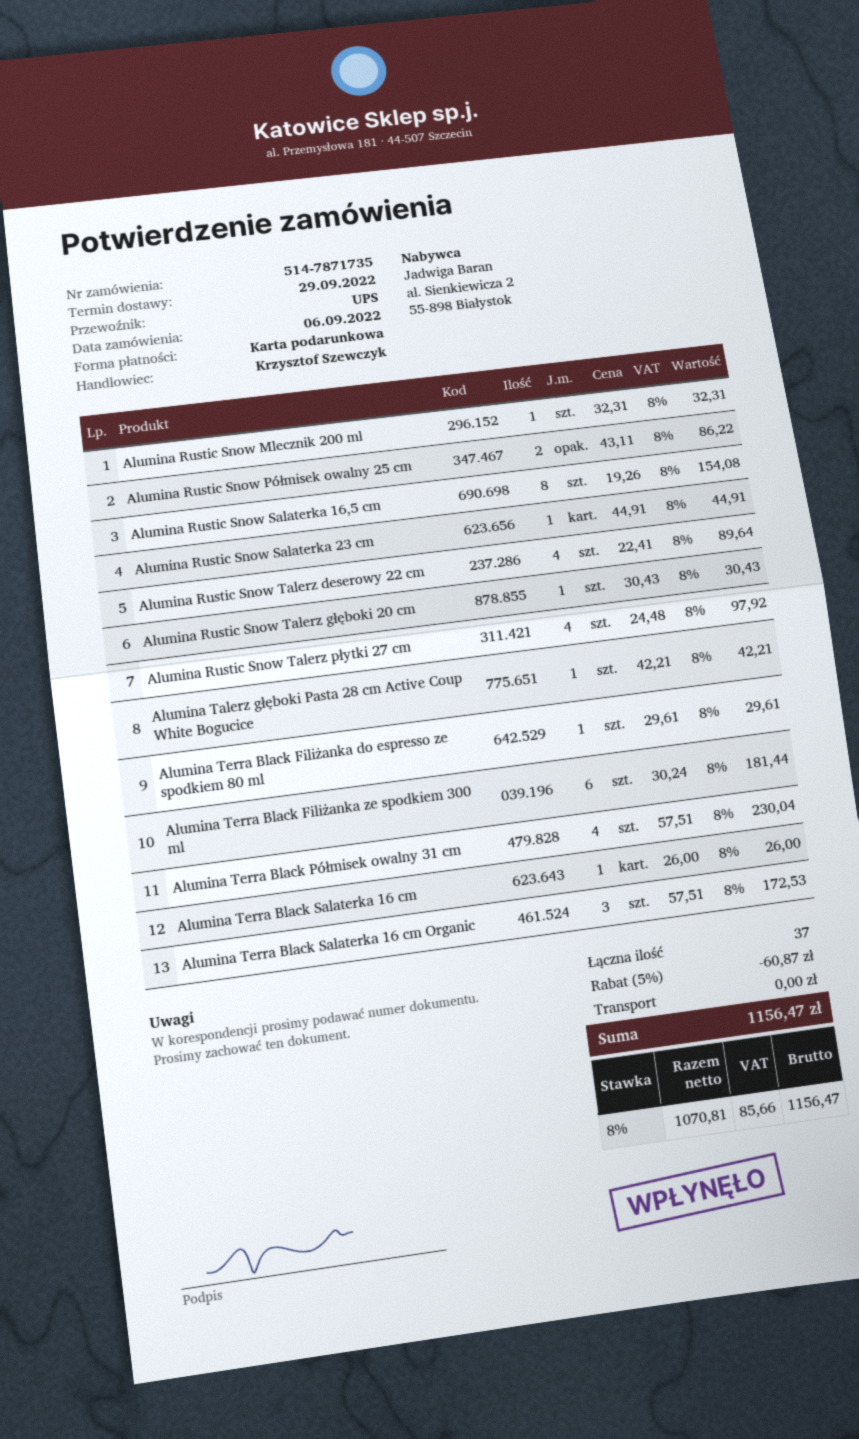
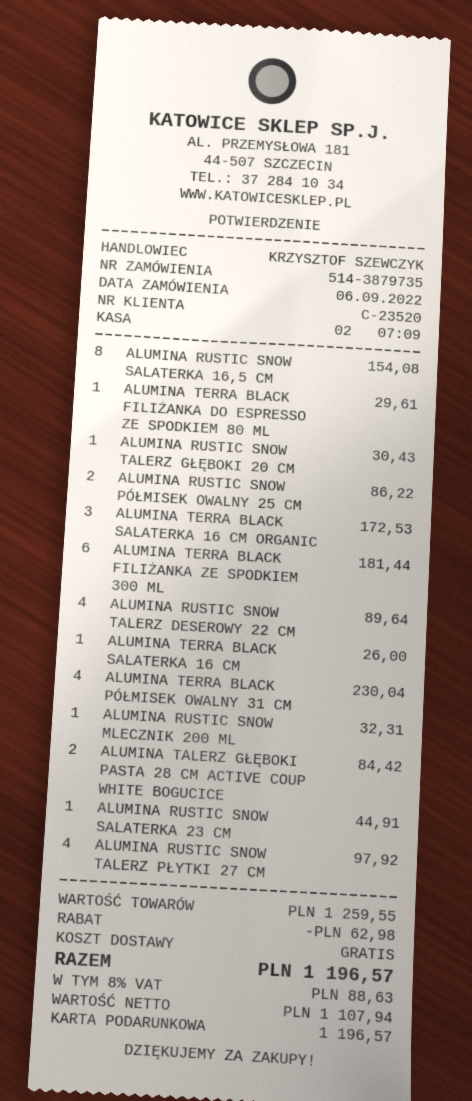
order number: 514-7871735 -> 514-3879735
Alumina Talerz głęboki Pasta 28 cm Active Coup White Bogucice: 1 for 42.21 -> 2 for 84.42
discount: 60.87 -> 62.98
net: 1070.81 -> 1107.94
tax: 8% = 85.66 -> 8% = 88.63
total: 1156.47 -> 1196.57

